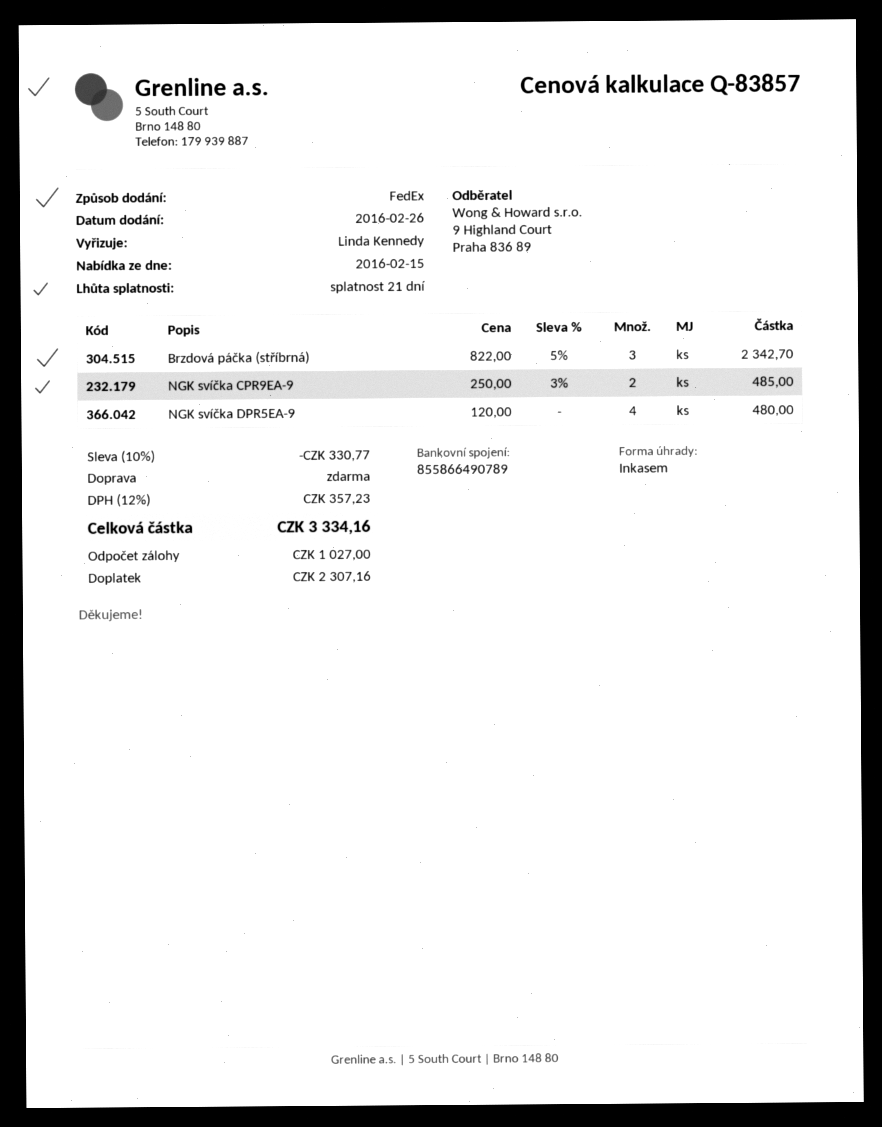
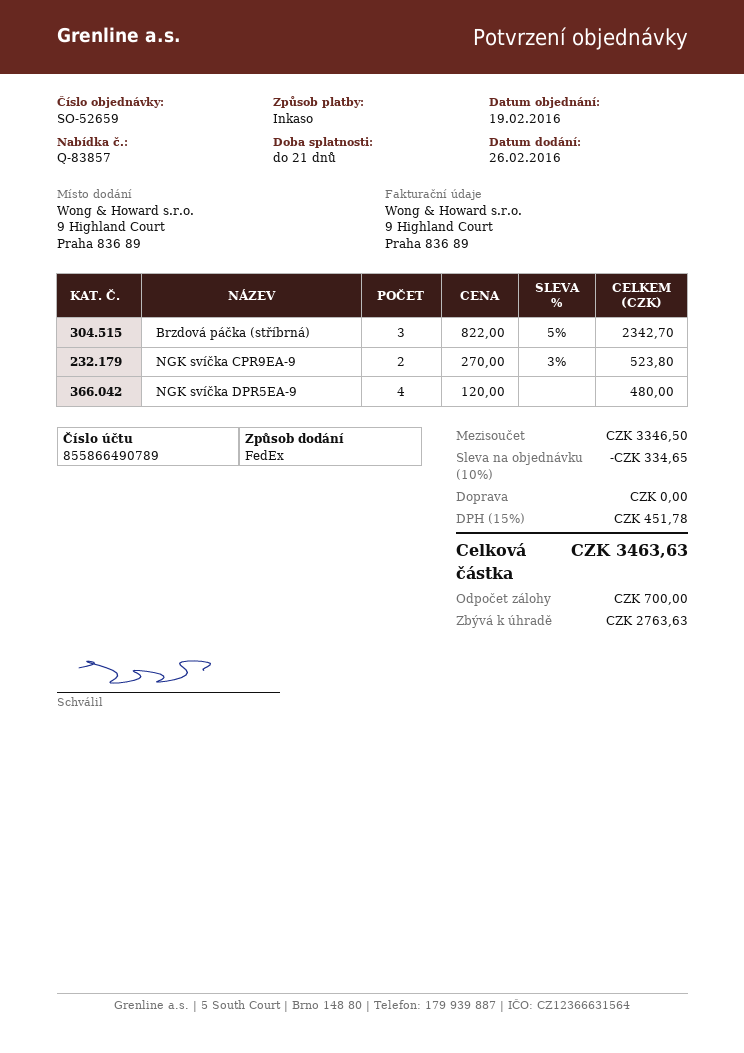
NGK svíčka CPR9EA-9: 2 x 250.00 - 3% = 485.00 -> 2 x 270.00 - 3% = 523.80
discount: 10% = 330.77 -> 10% = 334.65
tax: 12% = 357.23 -> 15% = 451.78
total: 3334.16 -> 3463.63
deposit: 1027.00 -> 700.00
balance: 2307.16 -> 2763.63

